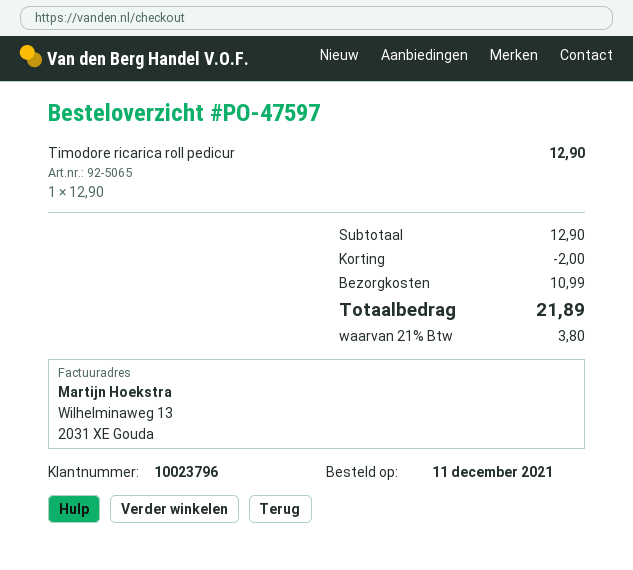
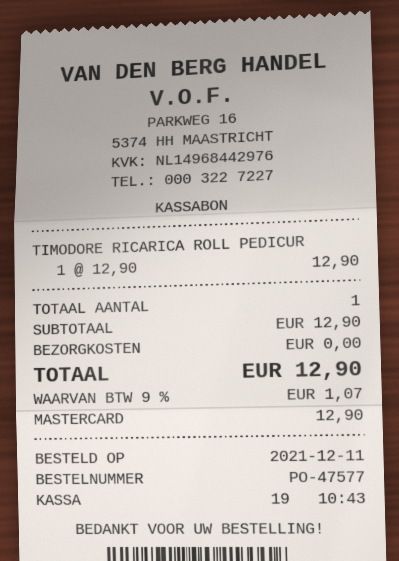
order number: PO-47597 -> PO-47577
discount: 2.00 -> none
shipping: 10.99 -> 0.00
tax: 21% = 3.80 -> 9% = 1.07
total: 21.89 -> 12.90

